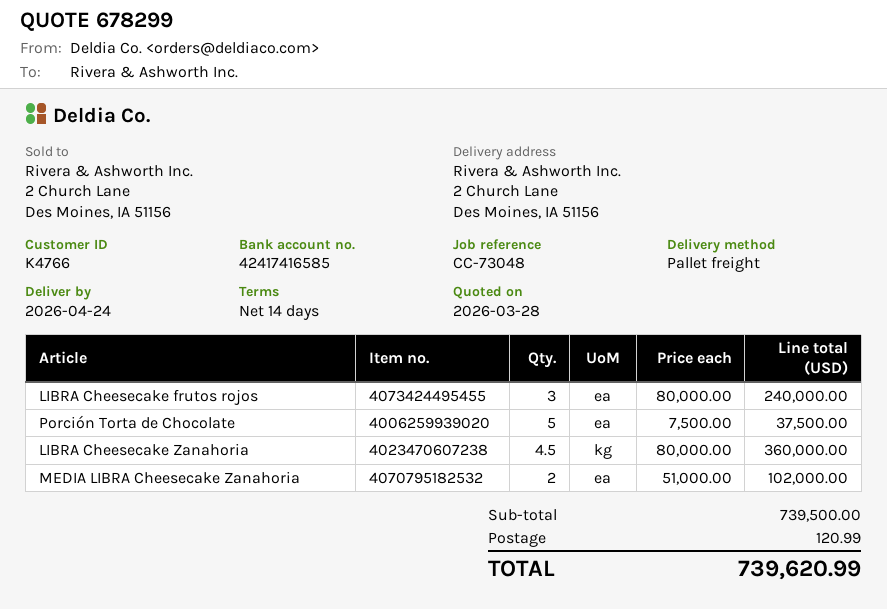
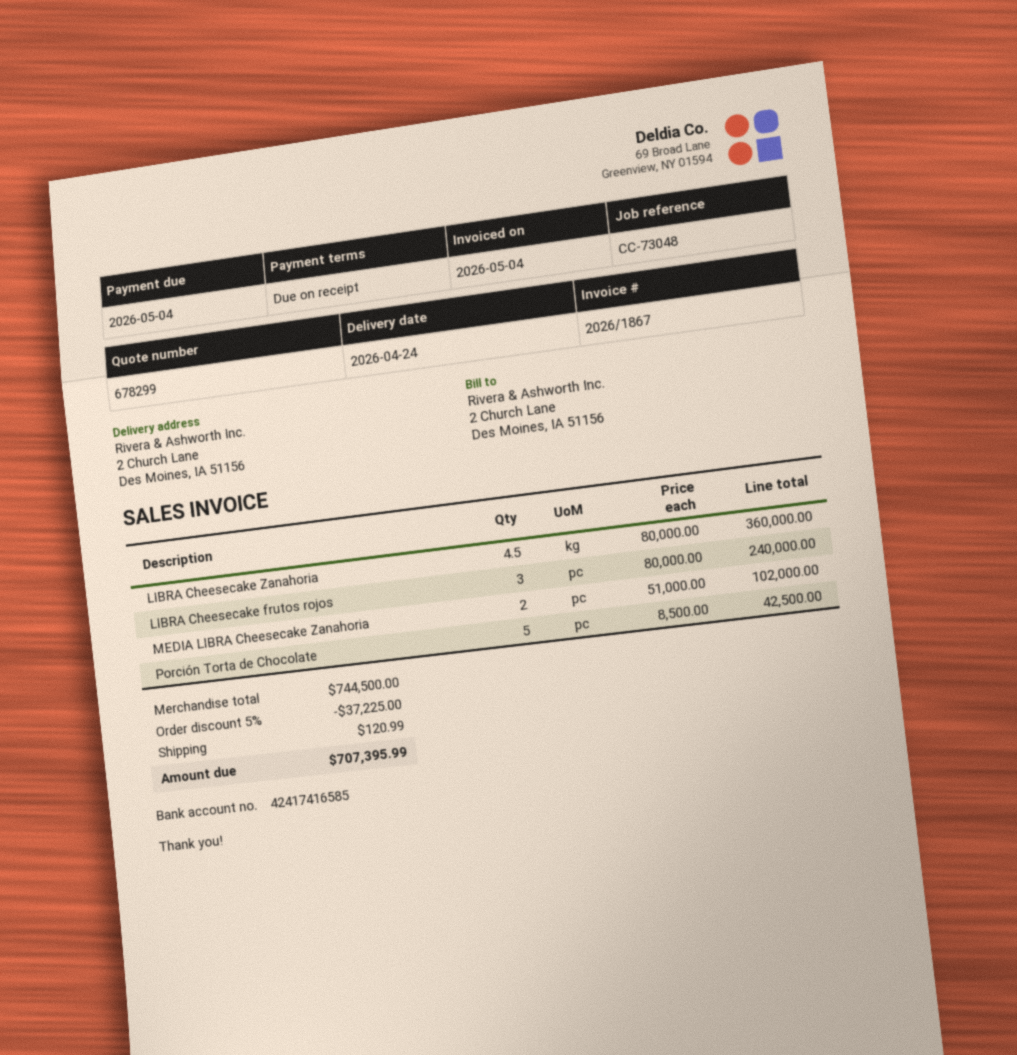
payment terms: 14 days -> on receipt
Porción Torta de Chocolate: 5 x 7500.00 = 37500.00 -> 5 x 8500.00 = 42500.00
subtotal: 739500.00 -> 744500.00
discount: none -> 5% = 37225.00
total: 739620.99 -> 707395.99

